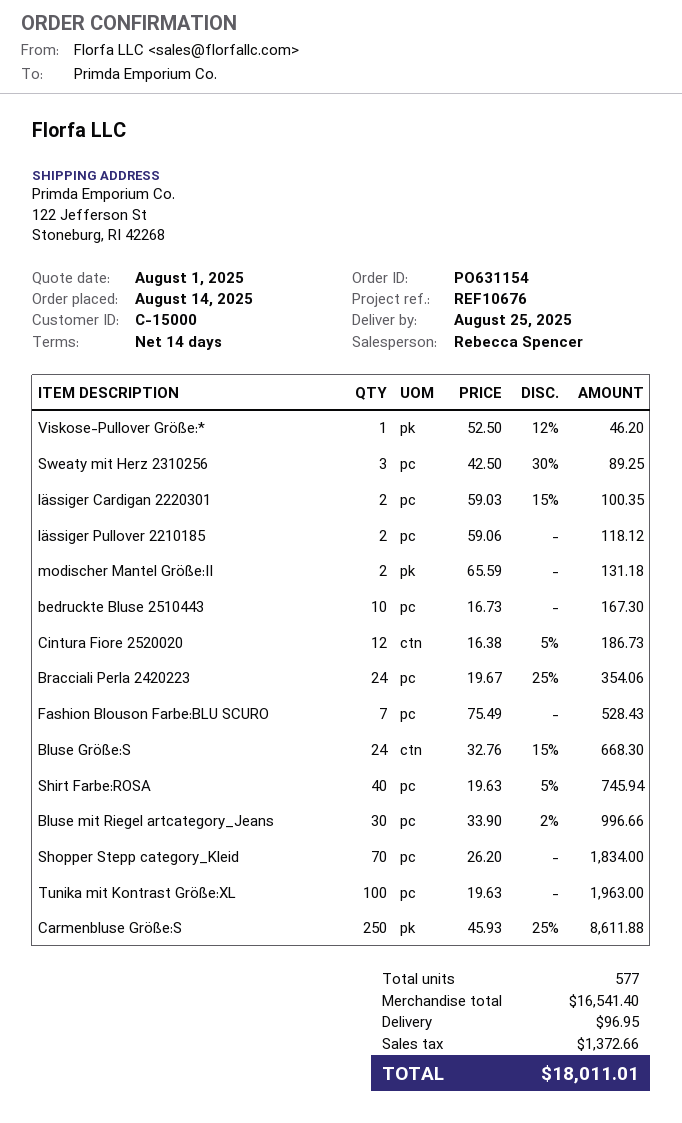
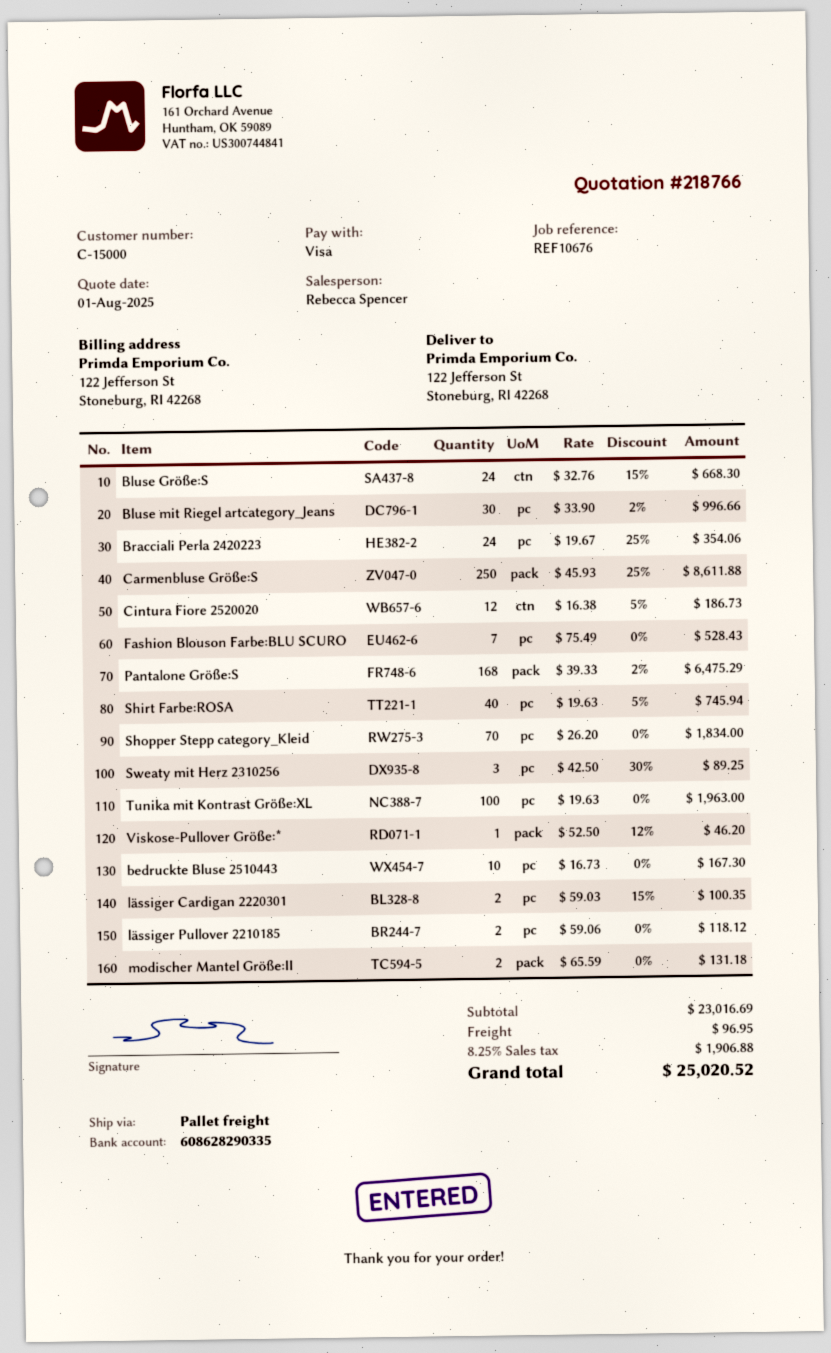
Pantalone Größe:S: none -> 168 x 39.33 - 2% = 6475.29
subtotal: 16541.40 -> 23016.69
tax: 1372.66 -> 1906.88
total: 18011.01 -> 25020.52

